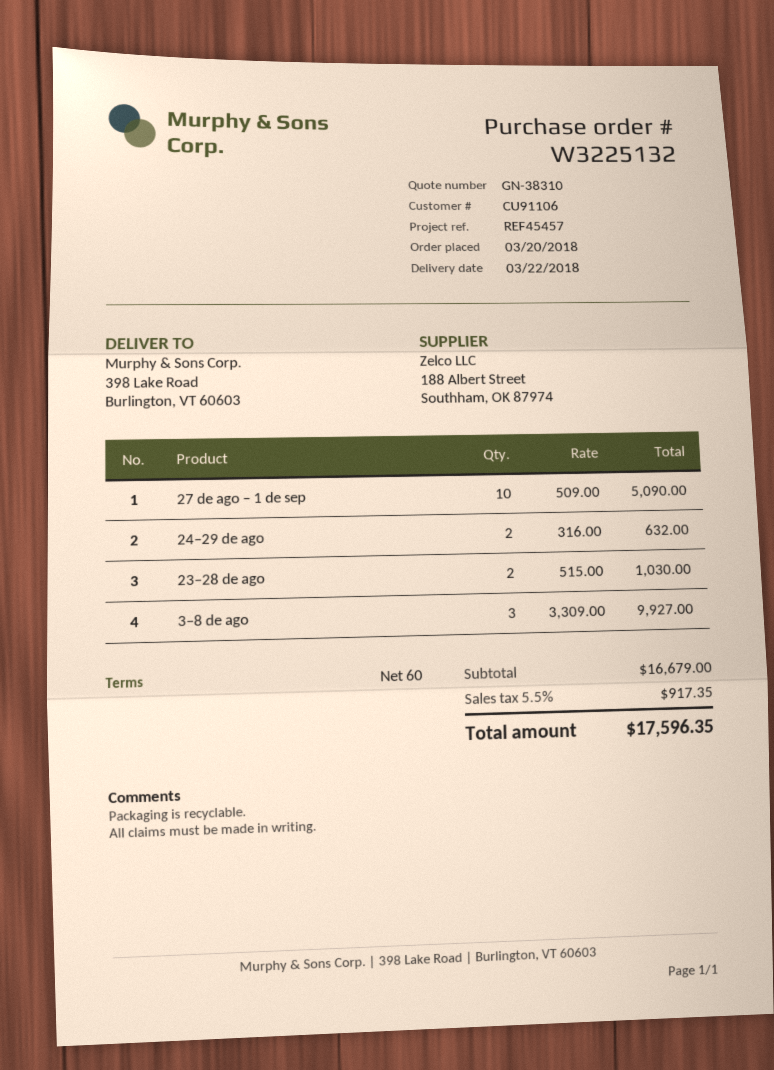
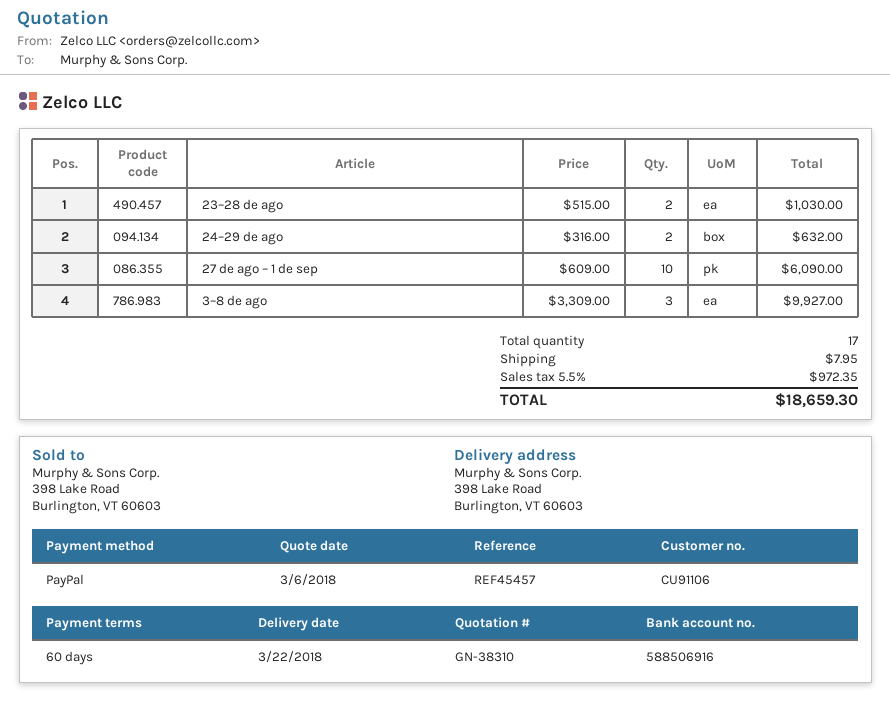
27 de ago – 1 de sep: 10 x 509.00 = 5090.00 -> 10 x 609.00 = 6090.00
shipping: none -> 7.95
tax: 5.5% = 917.35 -> 5.5% = 972.35
total: 17596.35 -> 18659.30

